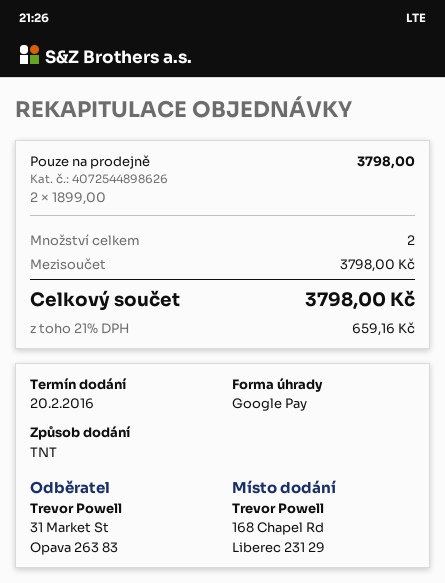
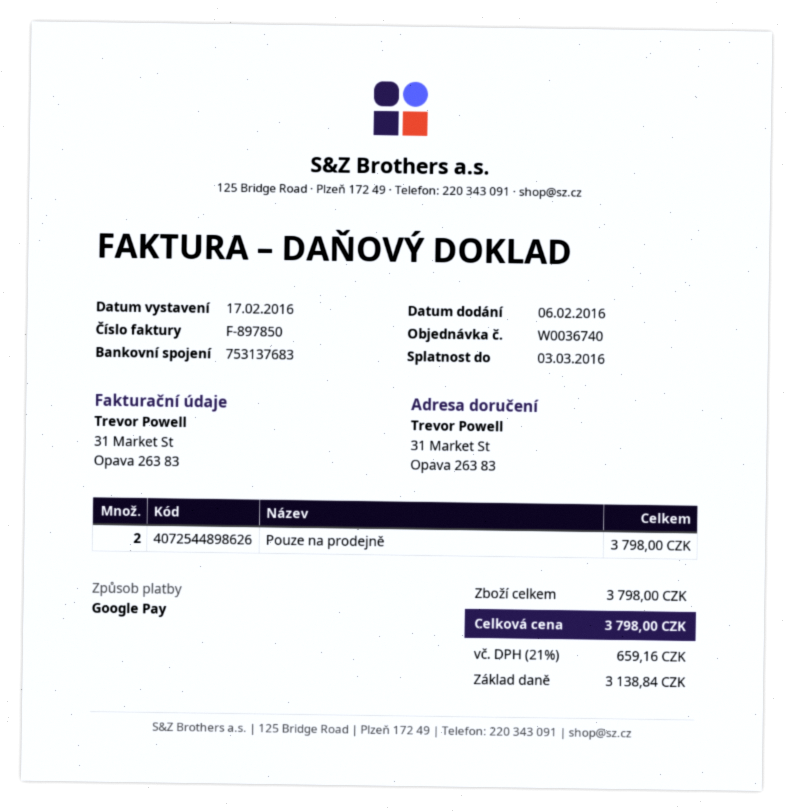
delivery date: 2016-02-20 -> 2016-02-06
ship to: 168 Chapel Rd, Liberec 231 29 -> 31 Market St, Opava 263 83

